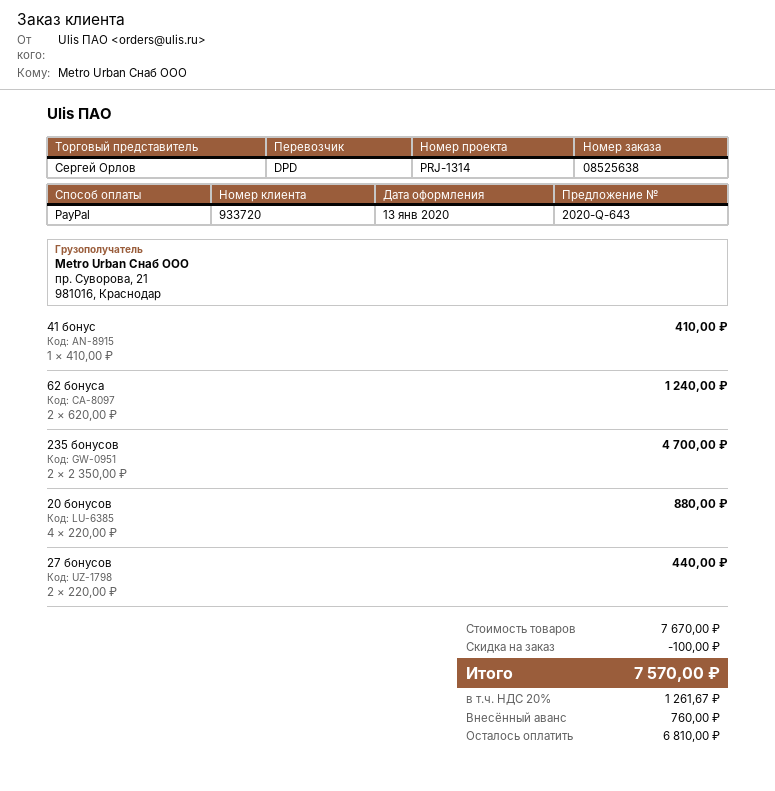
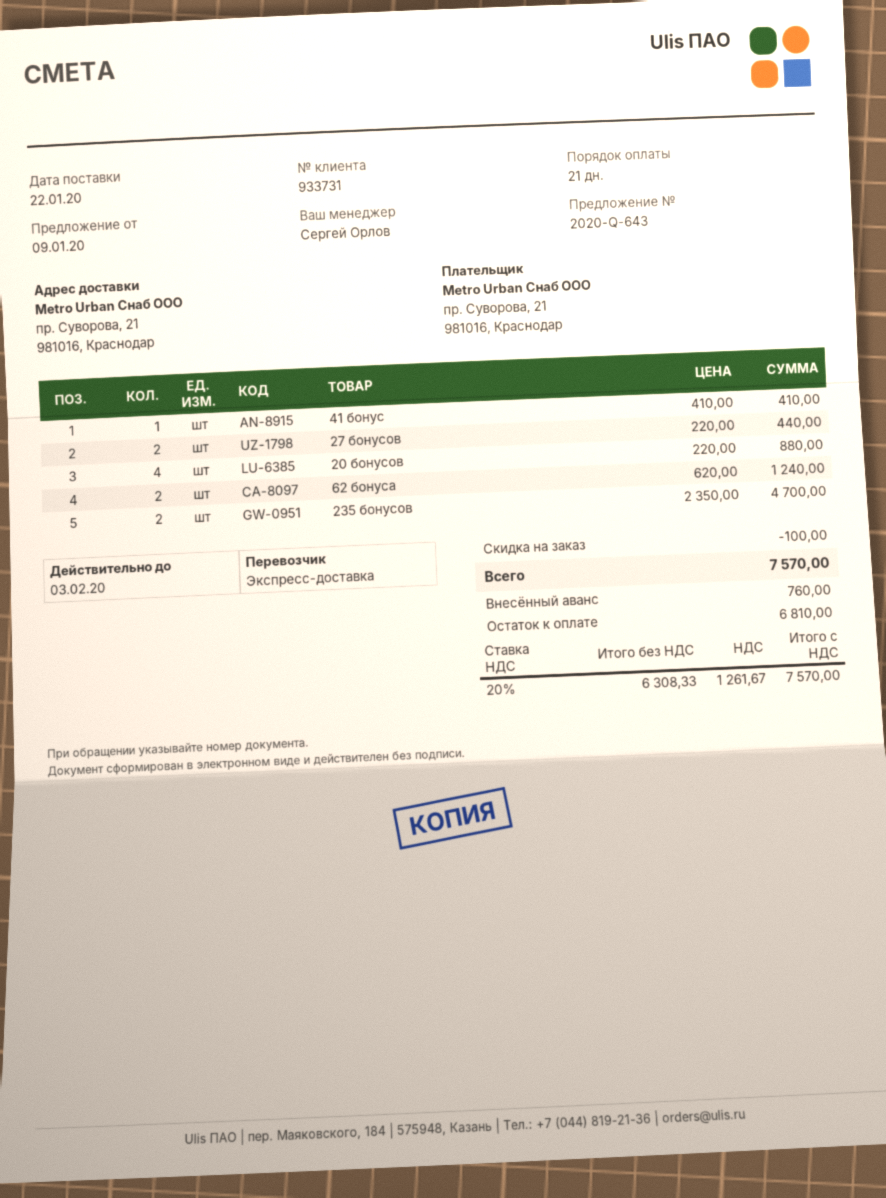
customer number: 933720 -> 933731
shipping method: DPD -> express

